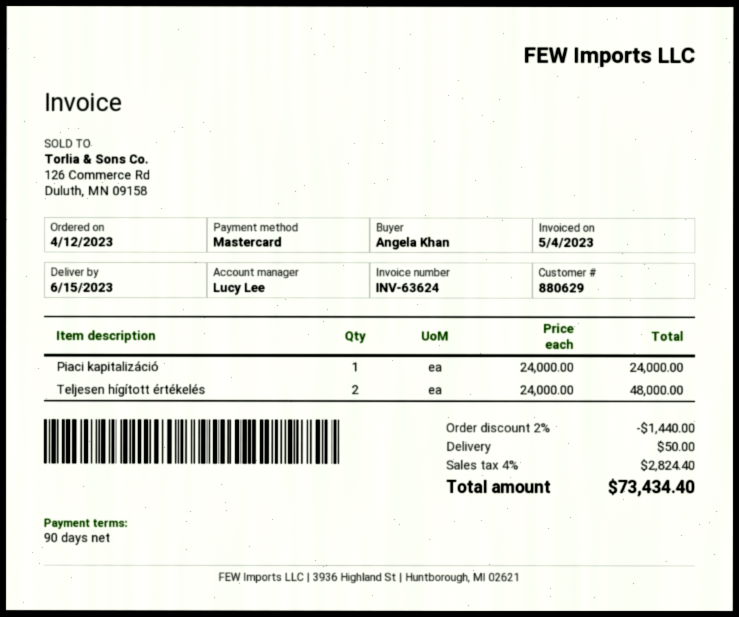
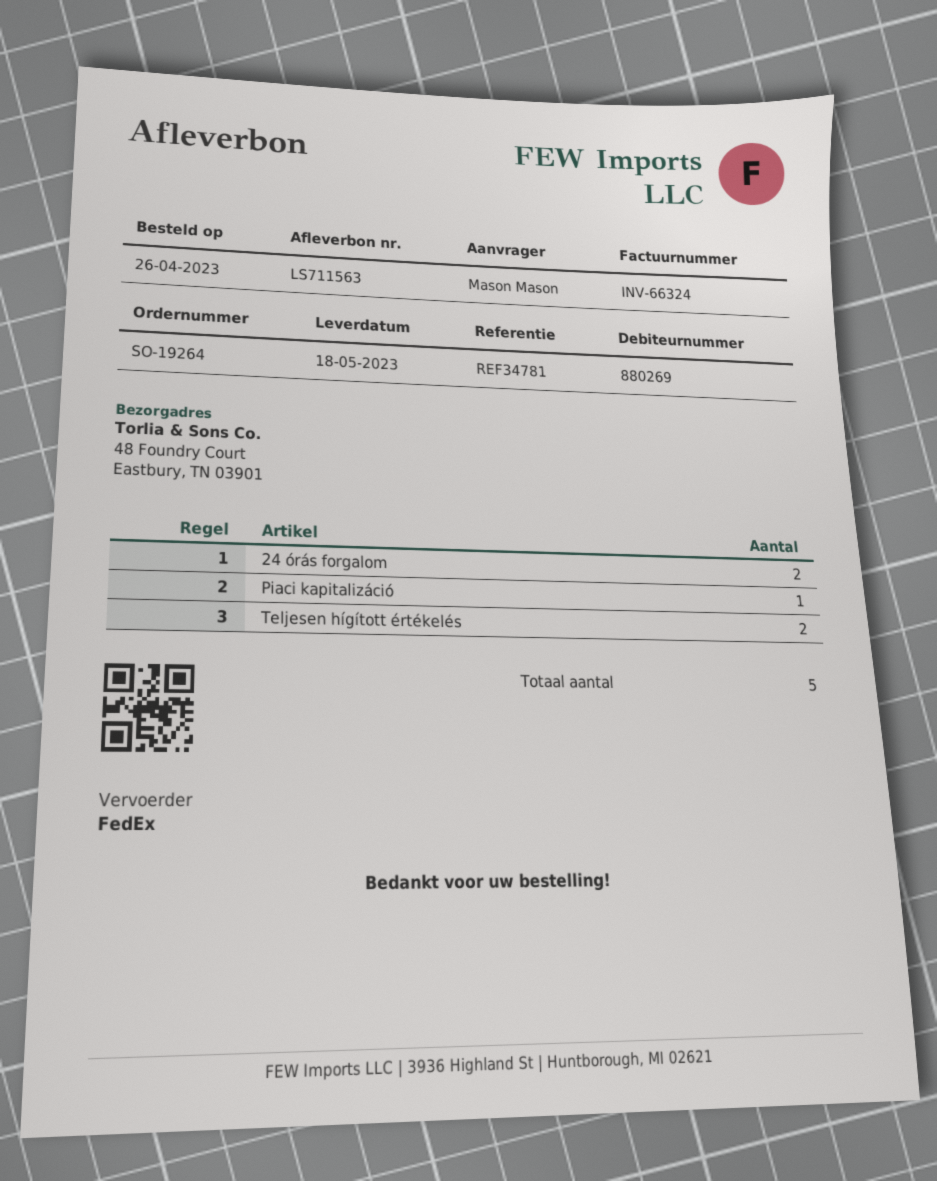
order date: 2023-04-12 -> 2023-04-26
delivery date: 2023-06-15 -> 2023-05-18
invoice number: INV-63624 -> INV-66324
customer number: 880629 -> 880269
ordered by: Angela Khan -> Mason Mason
24 órás forgalom: none -> 2

